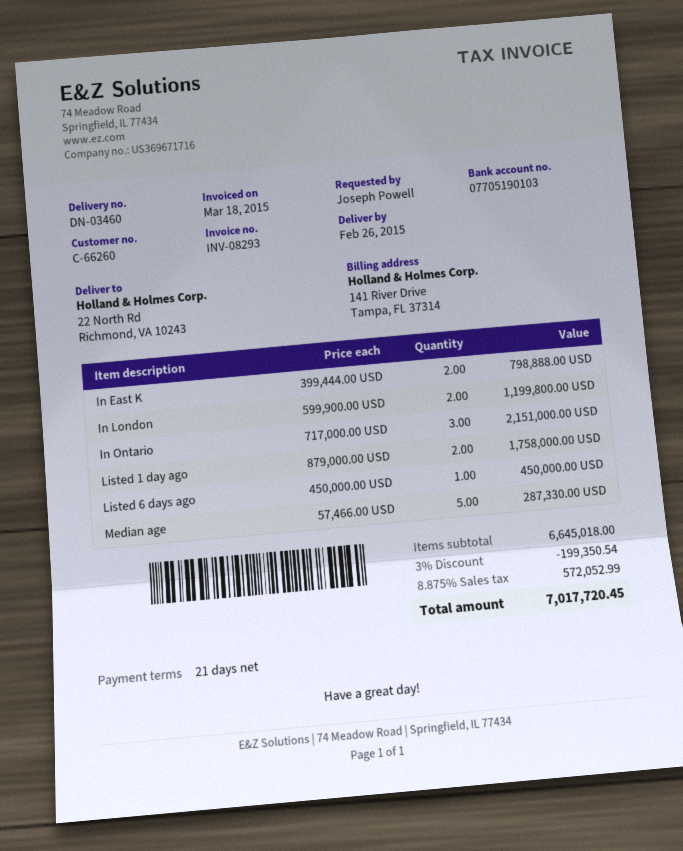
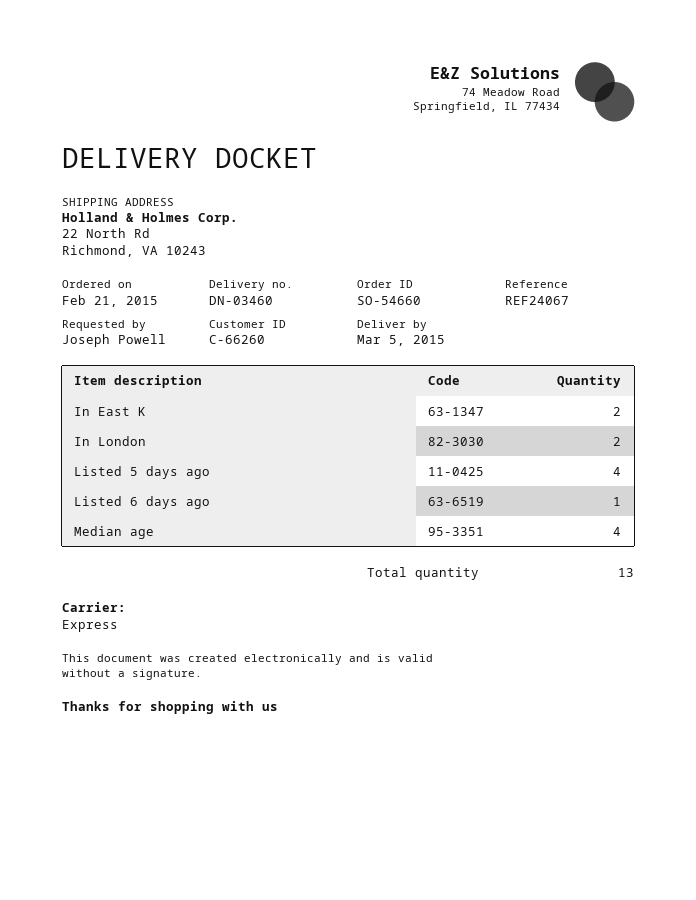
delivery date: 2015-02-26 -> 2015-03-05
In Ontario: 3 -> none
Listed 1 day ago: 2 -> none
Median age: 5 -> 4
Listed 5 days ago: none -> 4

